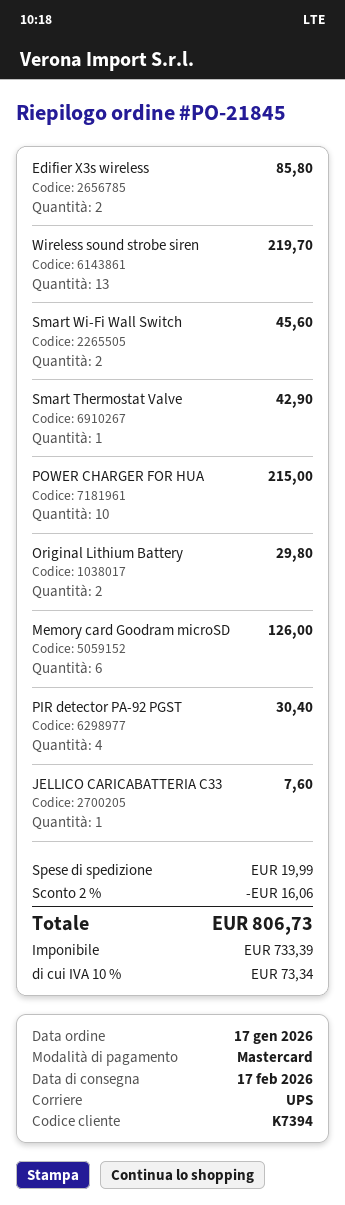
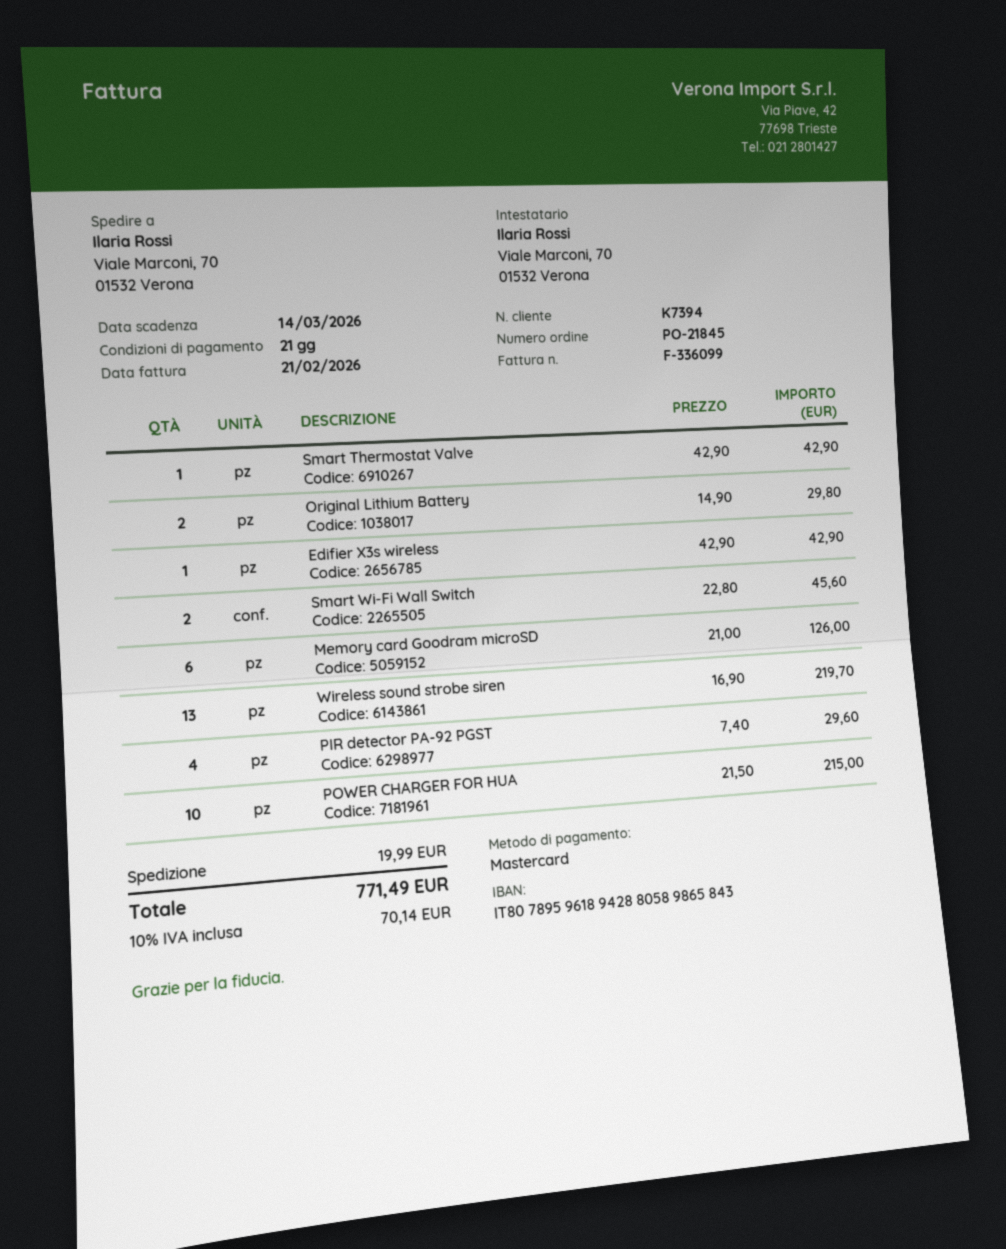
Edifier X3s wireless: 2 for 85.80 -> 1 for 42.90
PIR detector PA-92 PGST: 4 for 30.40 -> 4 for 29.60
JELLICO CARICABATTERIA C33: 1 for 7.60 -> none
discount: 2% = 16.06 -> none
tax: 10% = 73.34 -> 10% = 70.14
total: 806.73 -> 771.49

